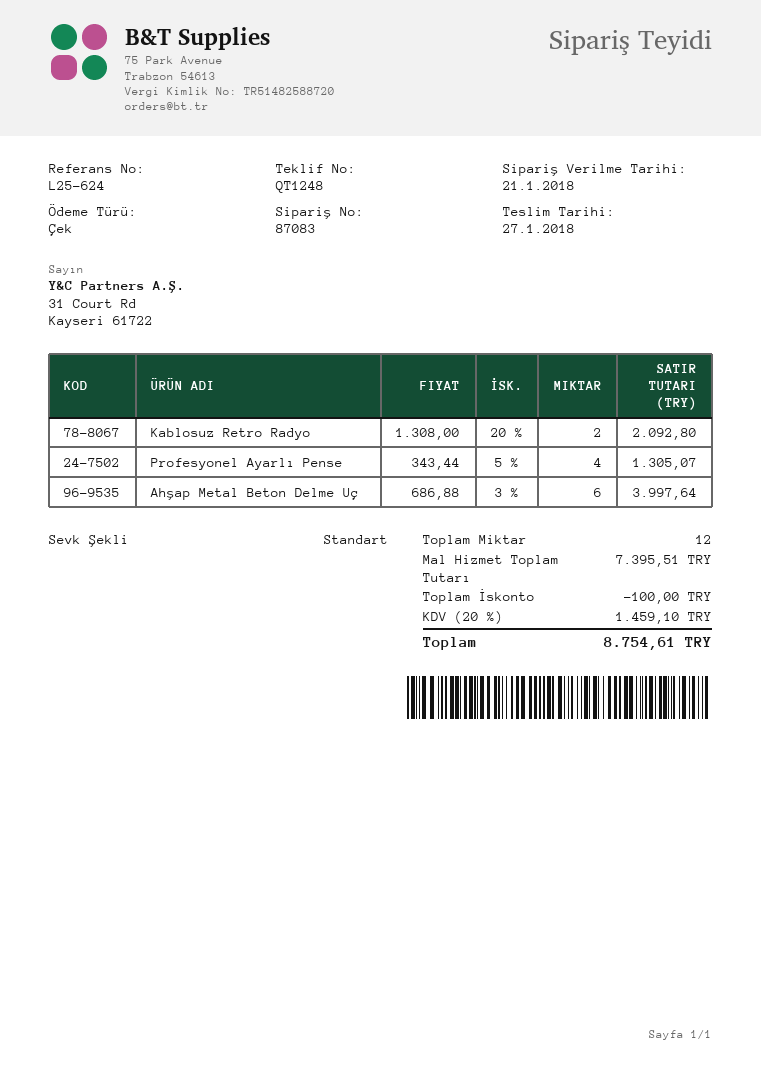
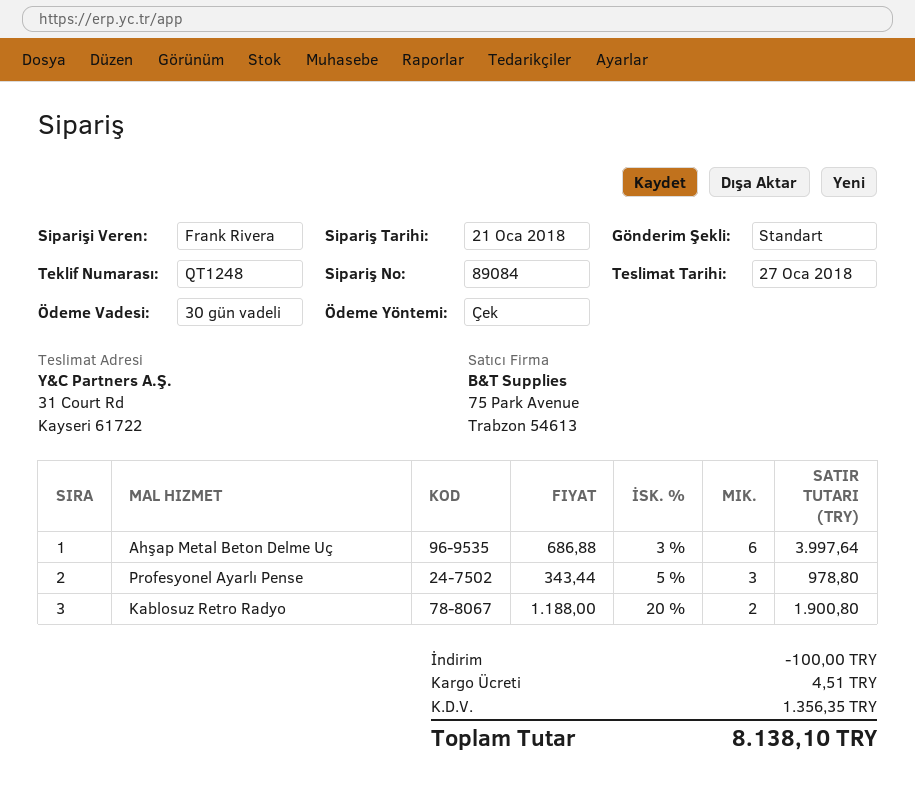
order number: 87083 -> 89084
Kablosuz Retro Radyo: 2 x 1308.00 - 20% = 2092.80 -> 2 x 1188.00 - 20% = 1900.80
Profesyonel Ayarlı Pense: 4 x 343.44 - 5% = 1305.07 -> 3 x 343.44 - 5% = 978.80
shipping: none -> 4.51
tax: 1459.10 -> 1356.35
total: 8754.61 -> 8138.10

